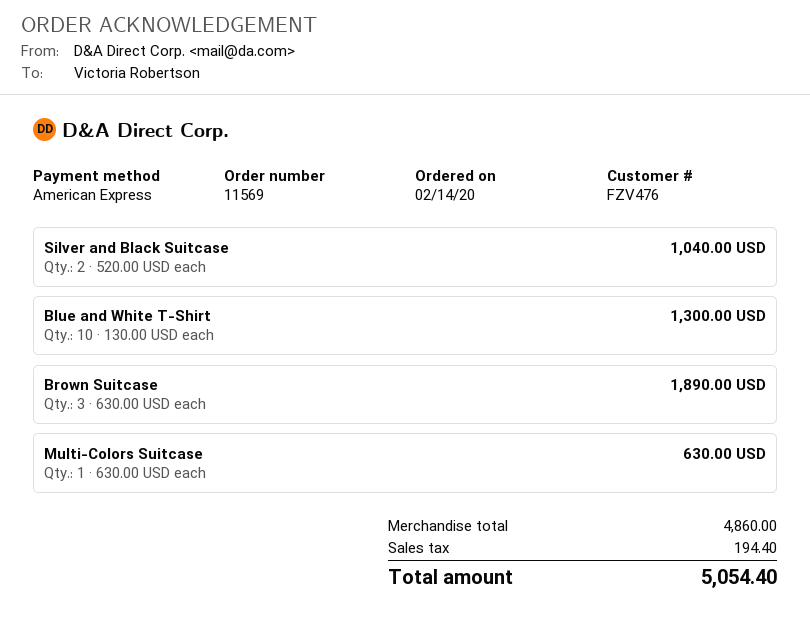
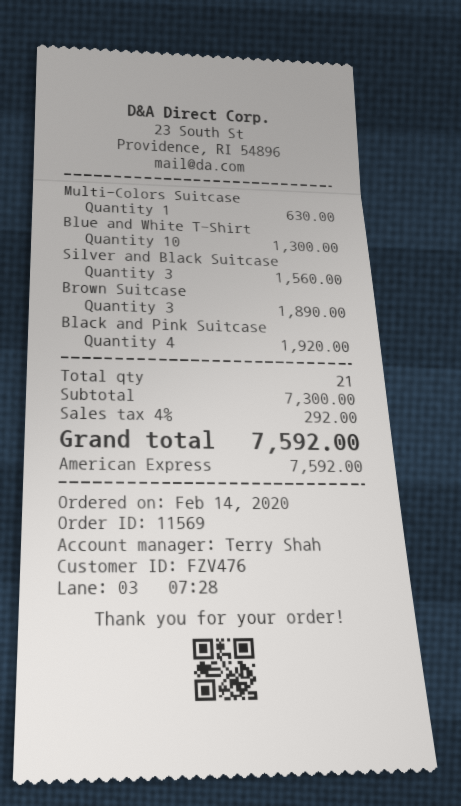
Silver and Black Suitcase: 2 for 1040.00 -> 3 for 1560.00
Black and Pink Suitcase: none -> 4 for 1920.00
subtotal: 4860.00 -> 7300.00
tax: 194.40 -> 292.00
total: 5054.40 -> 7592.00

